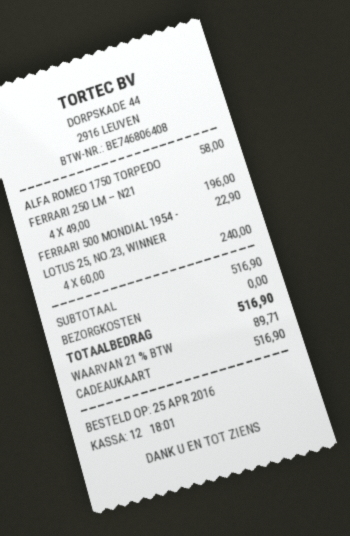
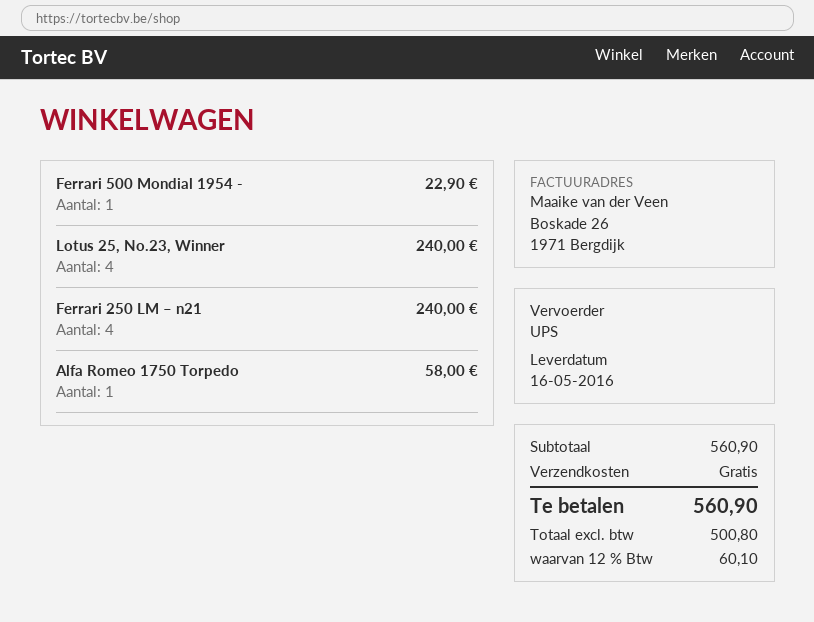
FERRARI 250 LM – N21: 4 for 196.00 -> 4 for 240.00
subtotal: 516.90 -> 560.90
tax: 21% = 89.71 -> 12% = 60.10
total: 516.90 -> 560.90

